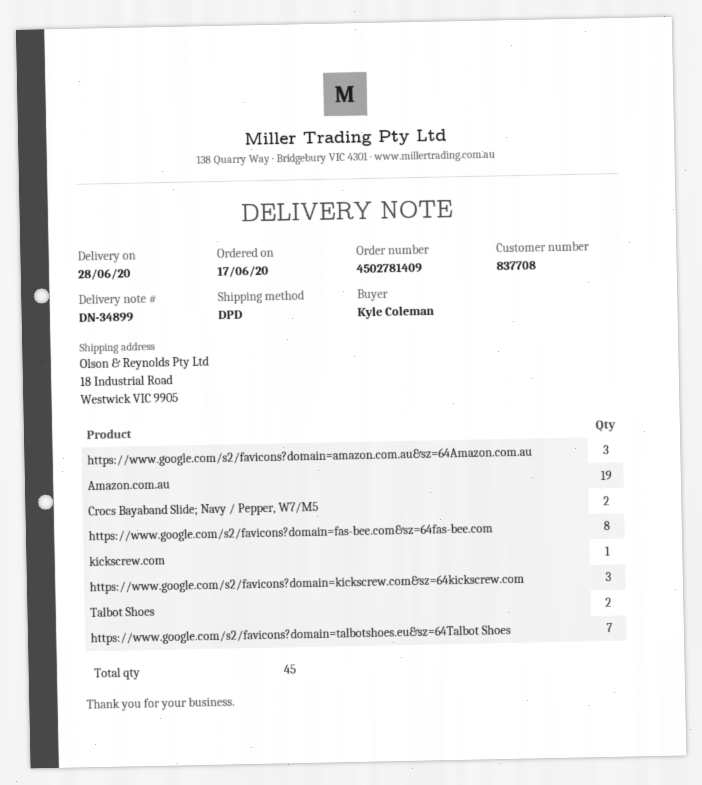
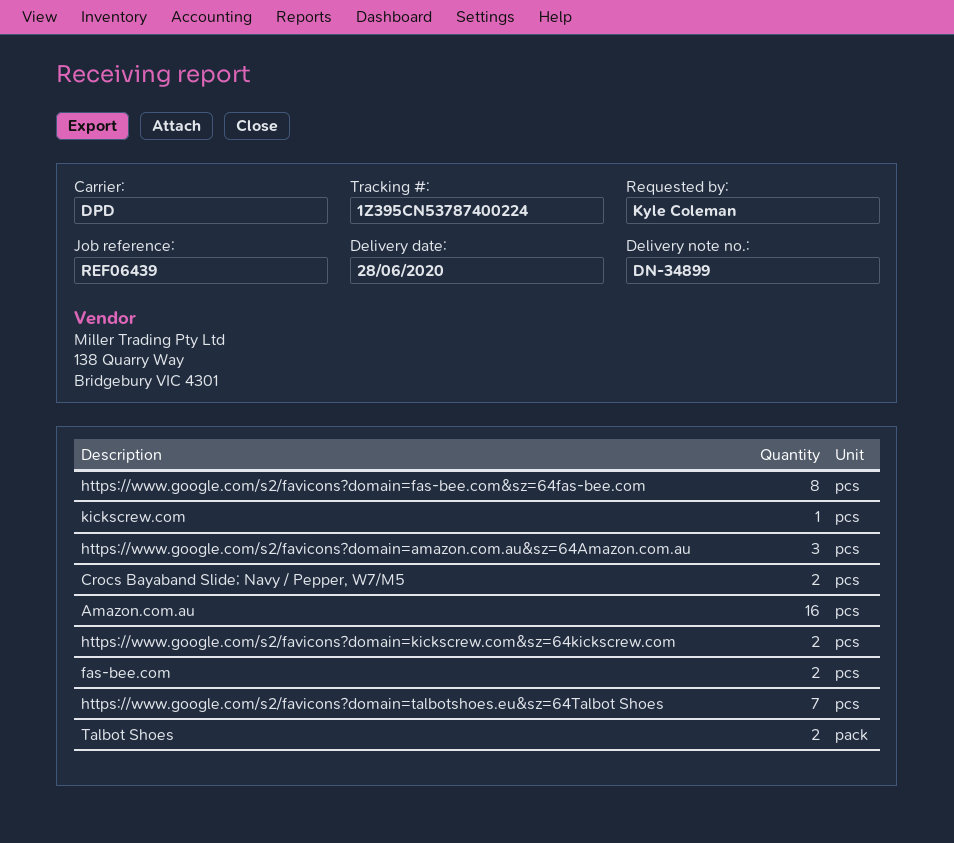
Amazon.com.au: 19 -> 16
https://www.google.com/s2/favicons?domain=kickscrew.com&sz=64kickscrew.com: 3 -> 2
fas-bee.com: none -> 2

